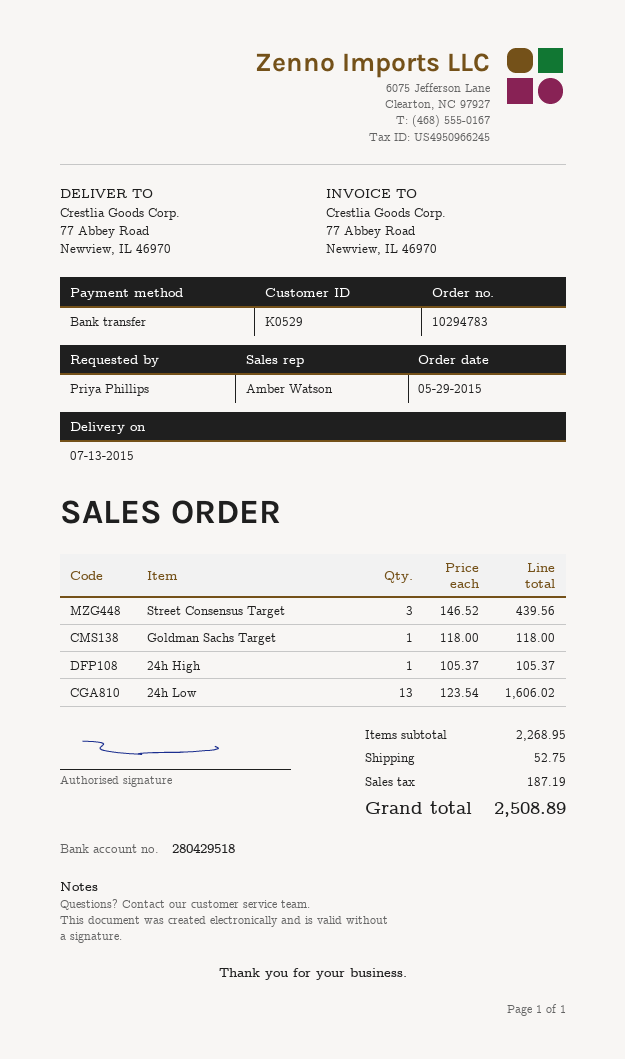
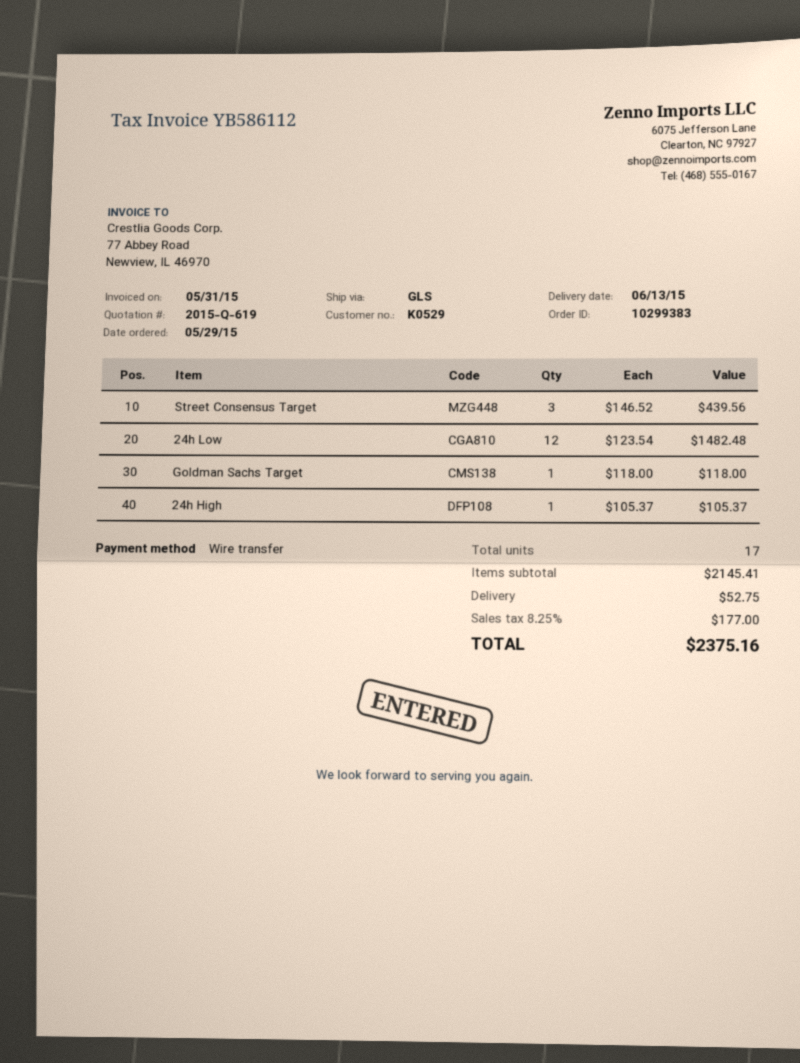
order number: 10294783 -> 10299383
delivery date: 2015-07-13 -> 2015-06-13
24h Low: 13 x 123.54 = 1606.02 -> 12 x 123.54 = 1482.48
subtotal: 2268.95 -> 2145.41
tax: 187.19 -> 177.00
total: 2508.89 -> 2375.16

